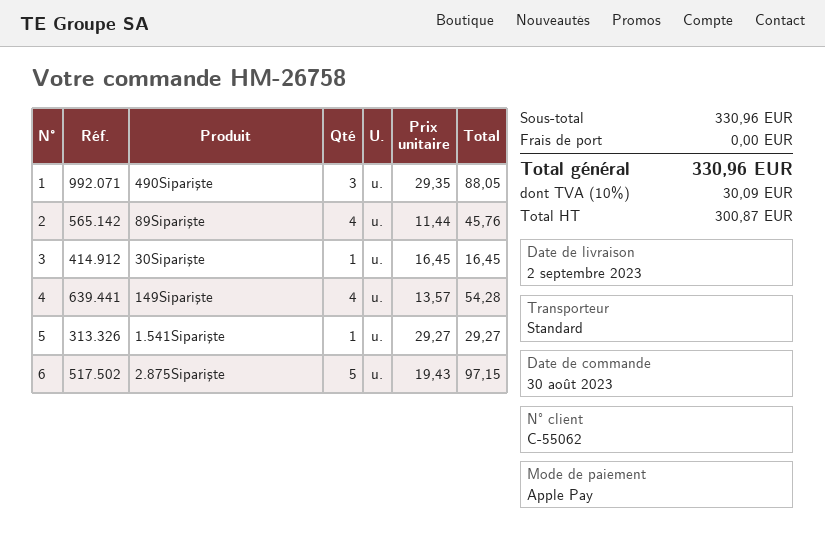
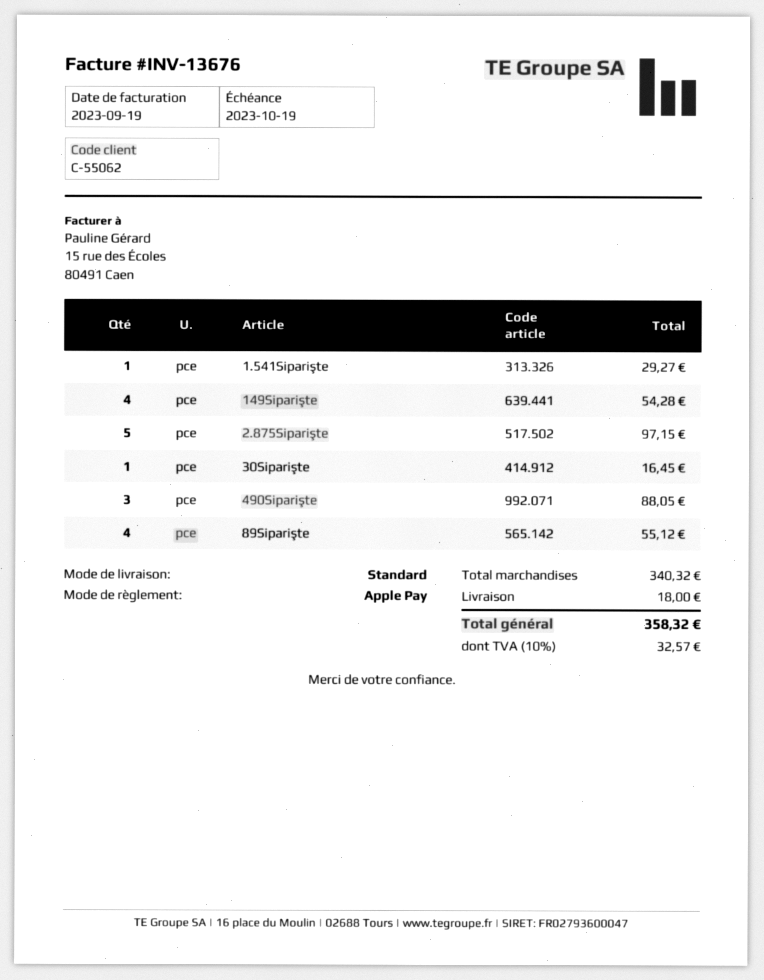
89Siparişte: 4 for 45.76 -> 4 for 55.12
subtotal: 330.96 -> 340.32
shipping: 0.00 -> 18.00
tax: 10% = 30.09 -> 10% = 32.57
total: 330.96 -> 358.32

